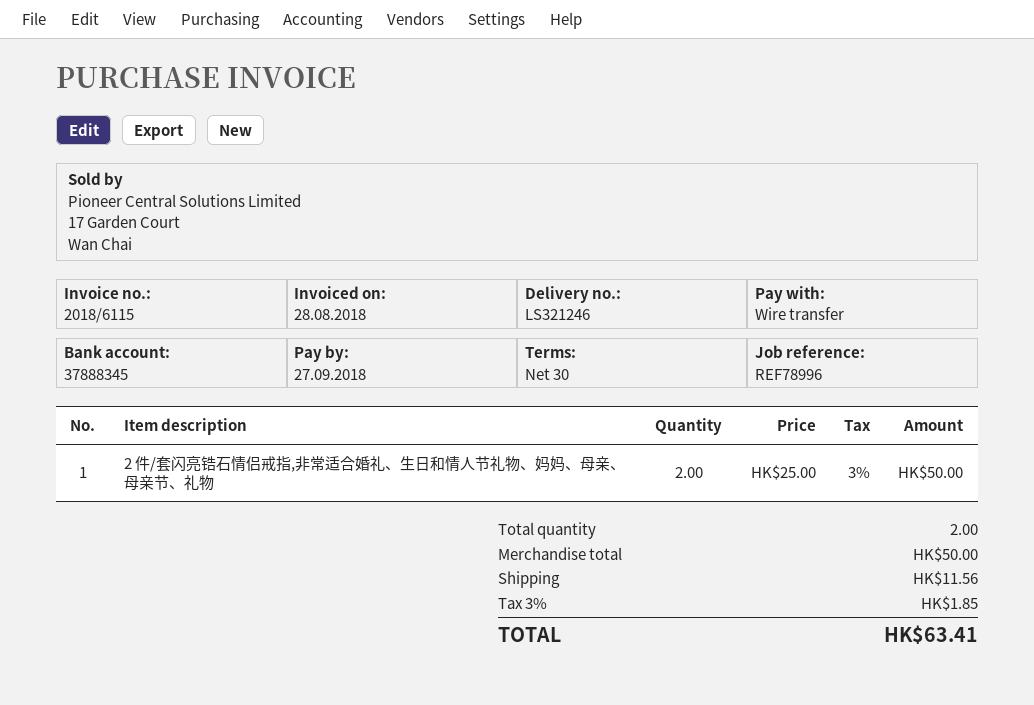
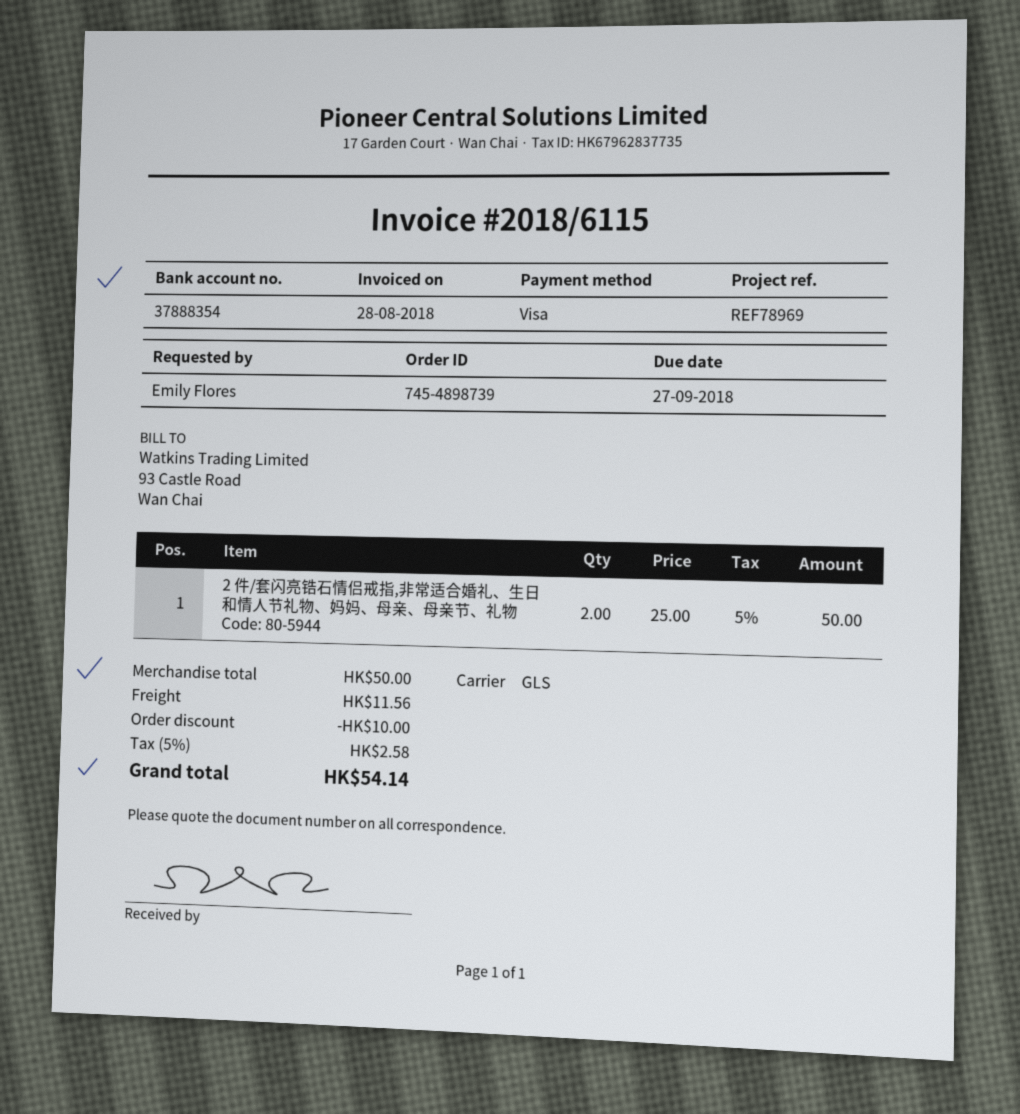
reference: REF78996 -> REF78969
payment method: bank transfer -> Visa
bank account: 37888345 -> 37888354
discount: none -> 10.00
tax: 3% = 1.85 -> 5% = 2.58
total: 63.41 -> 54.14

